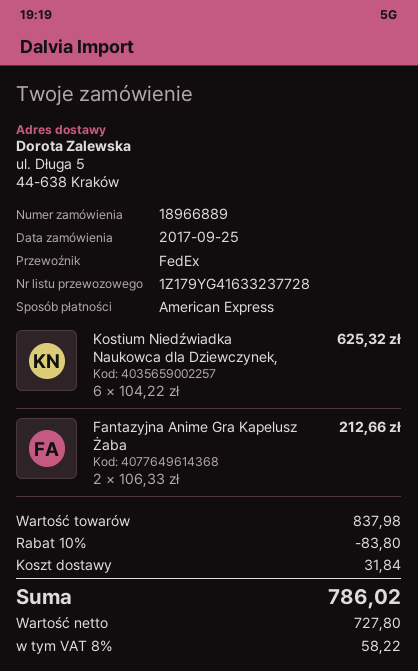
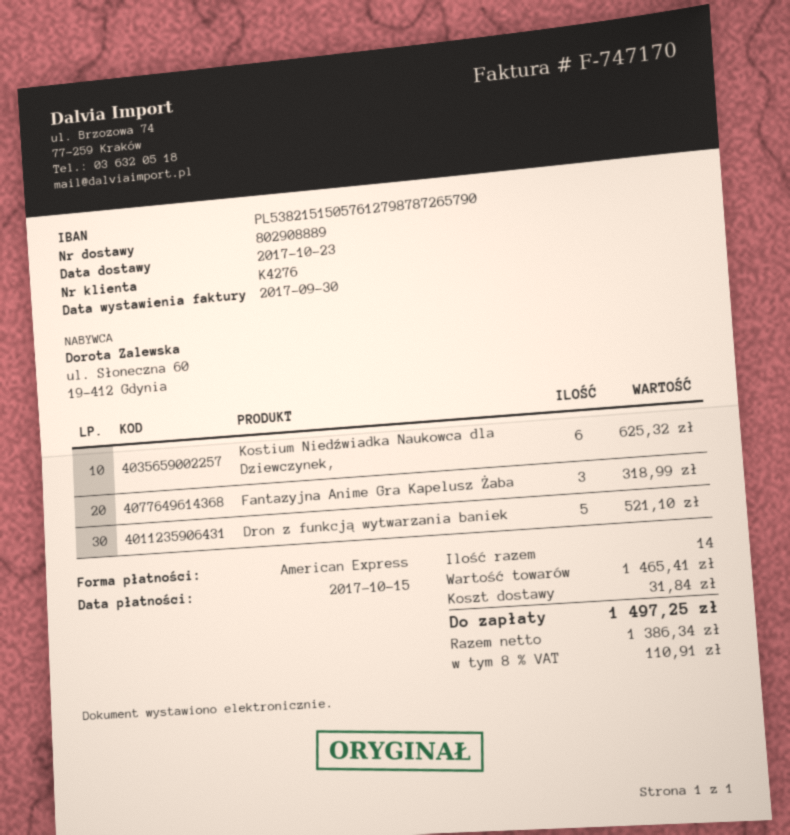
Fantazyjna Anime Gra Kapelusz Żaba: 2 for 212.66 -> 3 for 318.99
Dron z funkcją wytwarzania baniek: none -> 5 for 521.10
subtotal: 837.98 -> 1465.41
discount: 10% = 83.80 -> none
net: 727.80 -> 1386.34
tax: 8% = 58.22 -> 8% = 110.91
total: 786.02 -> 1497.25

